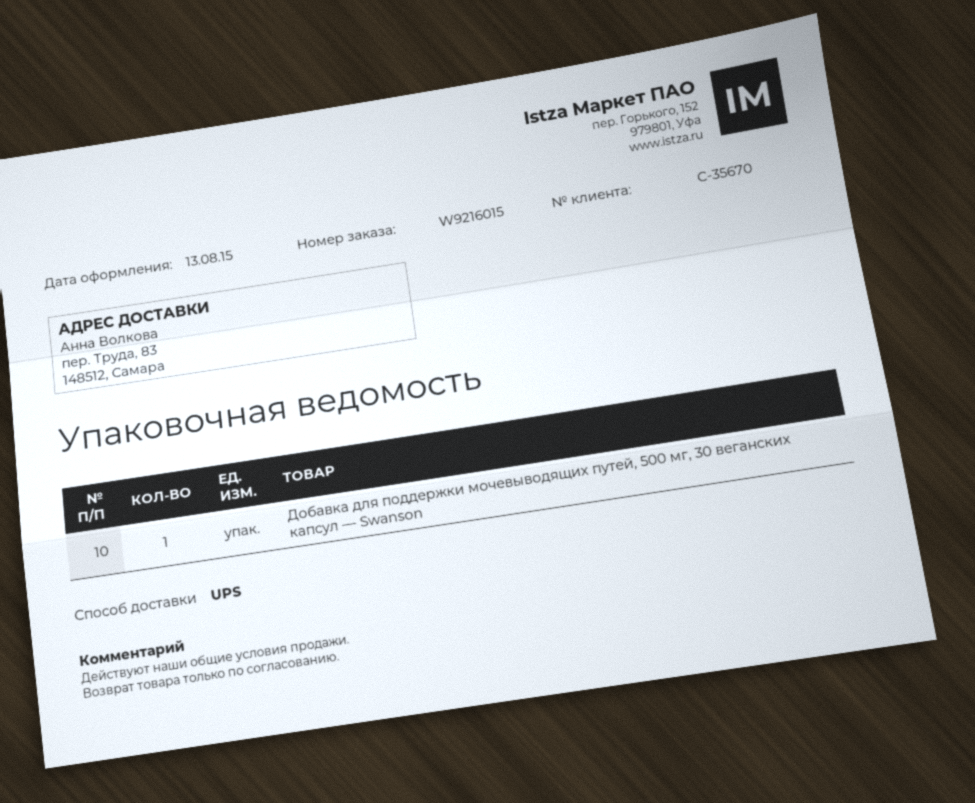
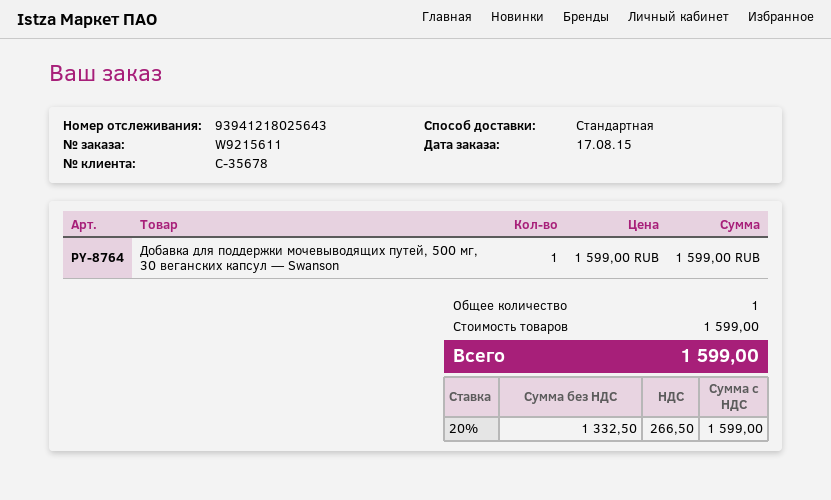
order number: W9216015 -> W9215611
order date: 2015-08-13 -> 2015-08-17
customer number: C-35670 -> C-35678
shipping method: UPS -> standard

